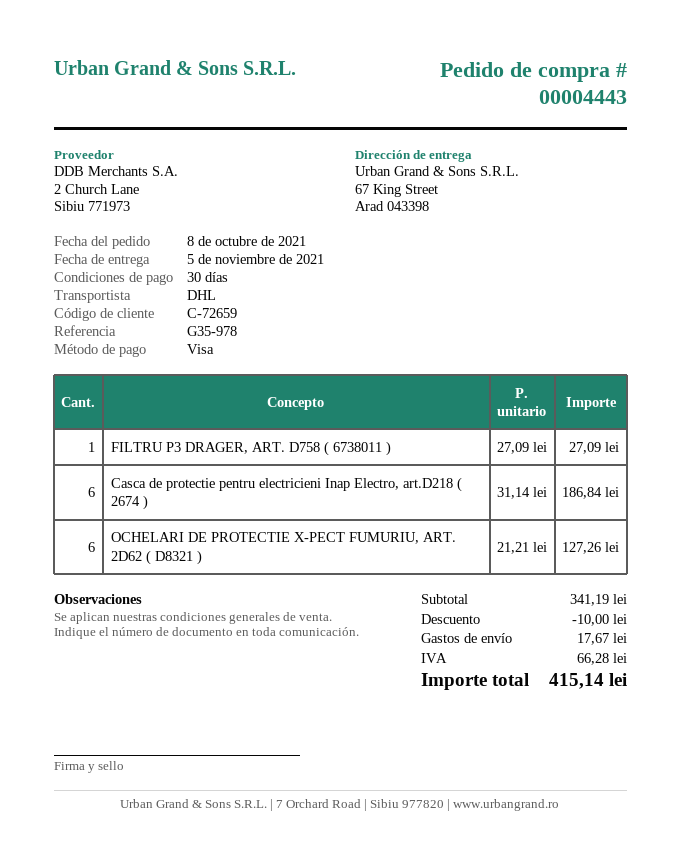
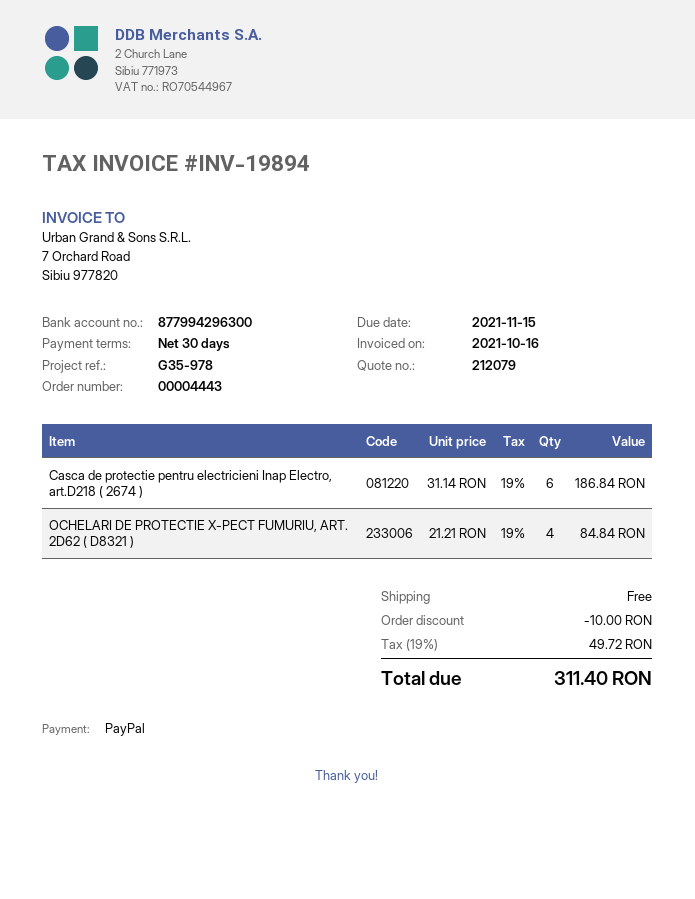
payment method: Visa -> PayPal
FILTRU P3 DRAGER, ART. D758 ( 6738011 ): 1 x 27.09 = 27.09 -> none
OCHELARI DE PROTECTIE X-PECT FUMURIU, ART. 2D62 ( D8321 ): 6 x 21.21 = 127.26 -> 4 x 21.21 = 84.84
shipping: 17.67 -> 0.00
tax: 66.28 -> 49.72
total: 415.14 -> 311.40

